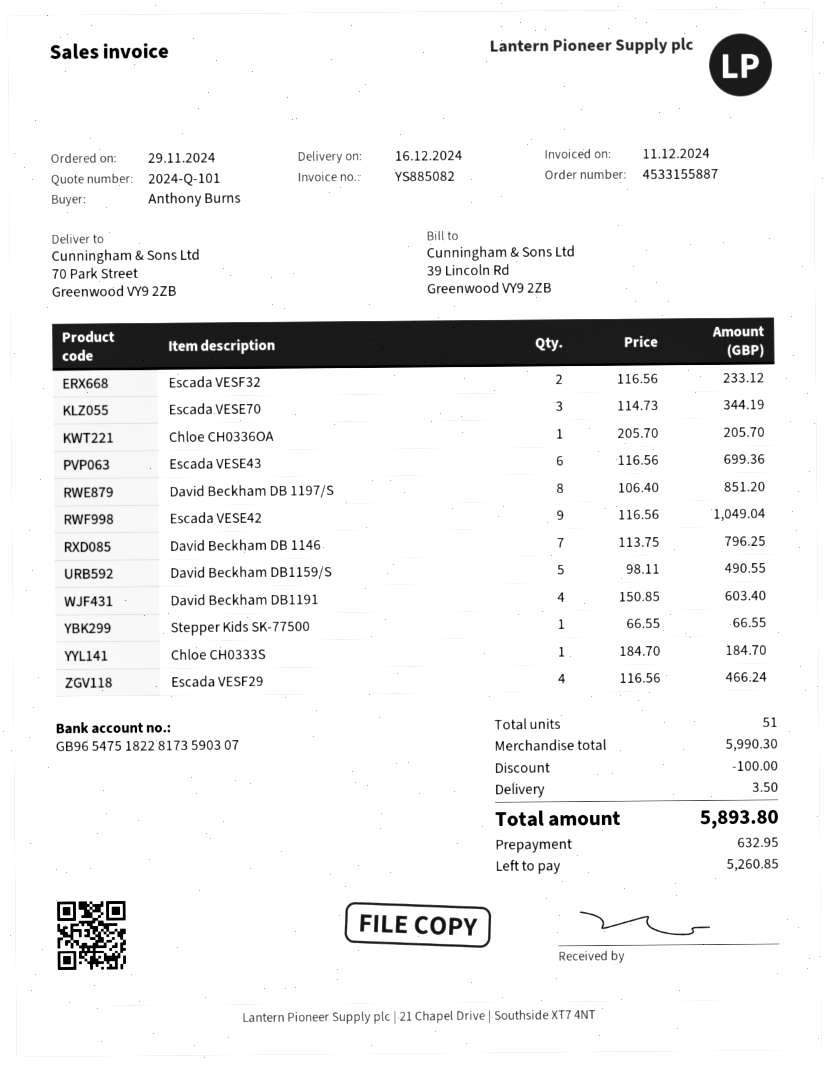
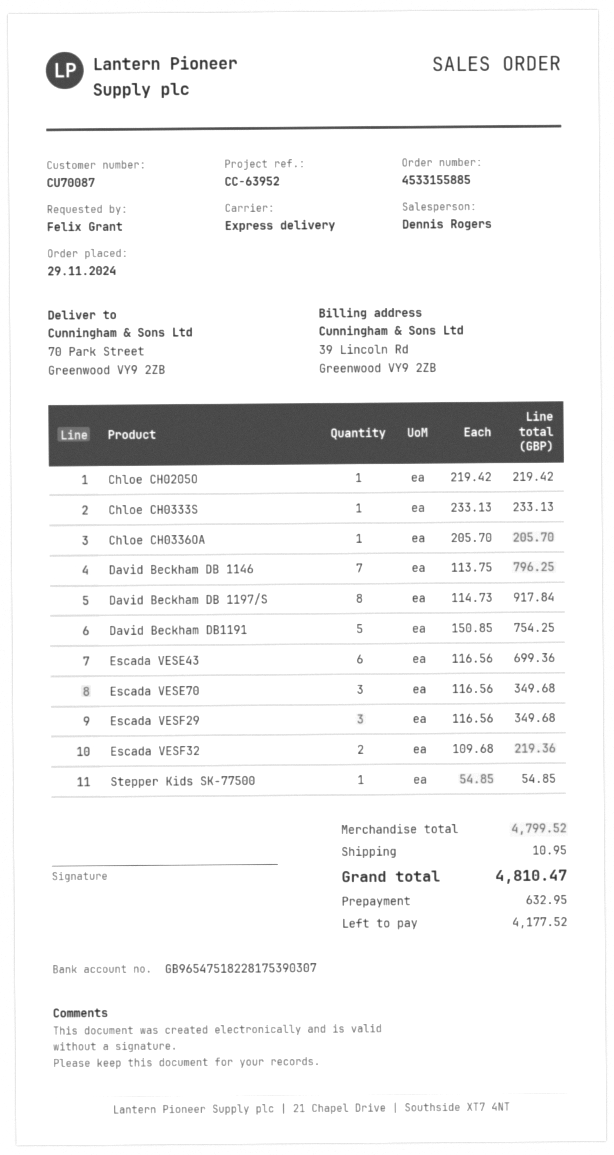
order number: 4533155887 -> 4533155885
ordered by: Anthony Burns -> Felix Grant
bank account: GB96547518228173590307 -> GB96547518228175390307
Escada VESF32: 2 x 116.56 = 233.12 -> 2 x 109.68 = 219.36
Escada VESE70: 3 x 114.73 = 344.19 -> 3 x 116.56 = 349.68
David Beckham DB 1197/S: 8 x 106.40 = 851.20 -> 8 x 114.73 = 917.84
Escada VESE42: 9 x 116.56 = 1049.04 -> none
David Beckham DB1159/S: 5 x 98.11 = 490.55 -> none
David Beckham DB1191: 4 x 150.85 = 603.40 -> 5 x 150.85 = 754.25
Stepper Kids SK-77500: 1 x 66.55 = 66.55 -> 1 x 54.85 = 54.85
Chloe CH0333S: 1 x 184.70 = 184.70 -> 1 x 233.13 = 233.13
Escada VESF29: 4 x 116.56 = 466.24 -> 3 x 116.56 = 349.68
Chloe CH0205O: none -> 1 x 219.42 = 219.42
subtotal: 5990.30 -> 4799.52
discount: 100.00 -> none
shipping: 3.50 -> 10.95
total: 5893.80 -> 4810.47
balance: 5260.85 -> 4177.52

